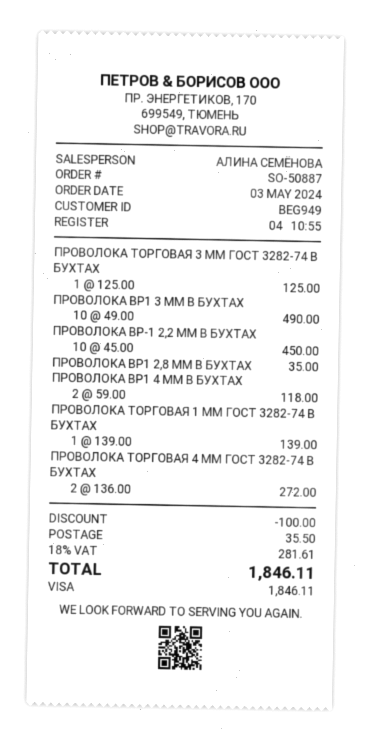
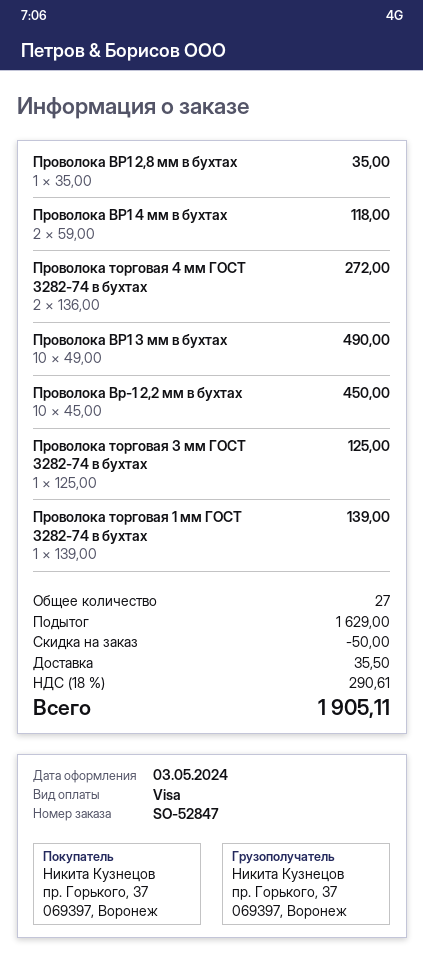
order number: SO-50887 -> SO-52847
discount: 100.00 -> 50.00
tax: 18% = 281.61 -> 18% = 290.61
total: 1846.11 -> 1905.11

